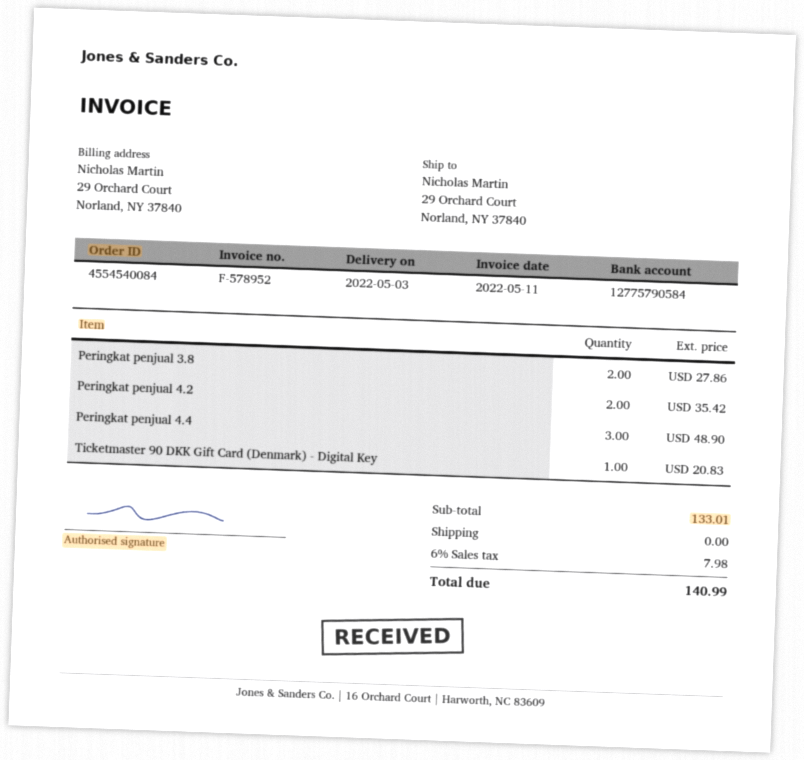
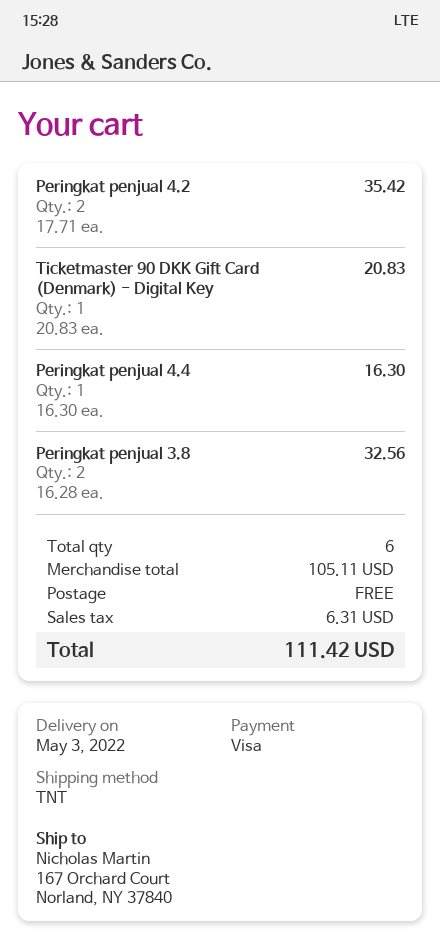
ship to: 29 Orchard Court, Norland, NY 37840 -> 167 Orchard Court, Norland, NY 37840
Peringkat penjual 3.8: 2 for 27.86 -> 2 for 32.56
Peringkat penjual 4.4: 3 for 48.90 -> 1 for 16.30
subtotal: 133.01 -> 105.11
tax: 7.98 -> 6.31
total: 140.99 -> 111.42

